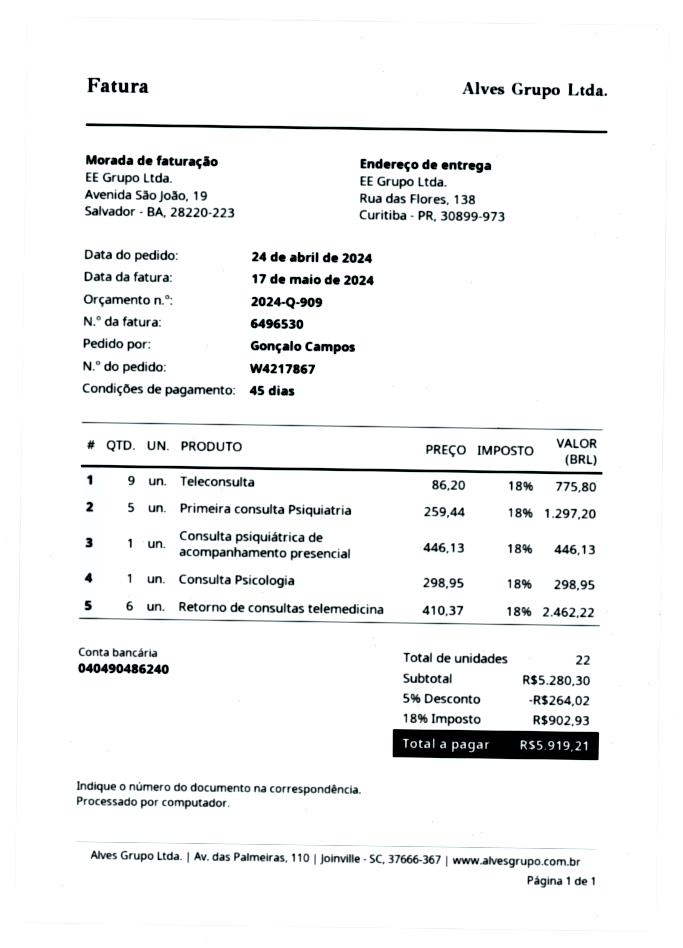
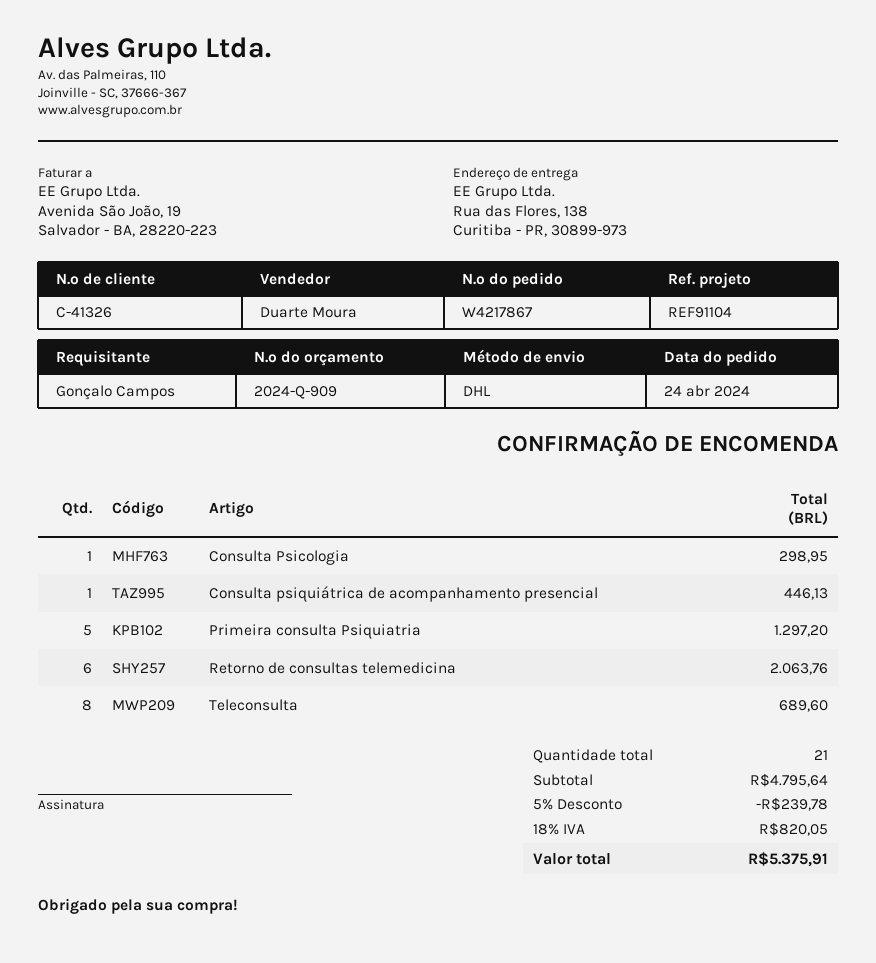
Teleconsulta: 9 for 775.80 -> 8 for 689.60
Retorno de consultas telemedicina: 6 for 2462.22 -> 6 for 2063.76
total quantity: 22 -> 21
subtotal: 5280.30 -> 4795.64
discount: 5% = 264.02 -> 5% = 239.78
tax: 18% = 902.93 -> 18% = 820.05
total: 5919.21 -> 5375.91

